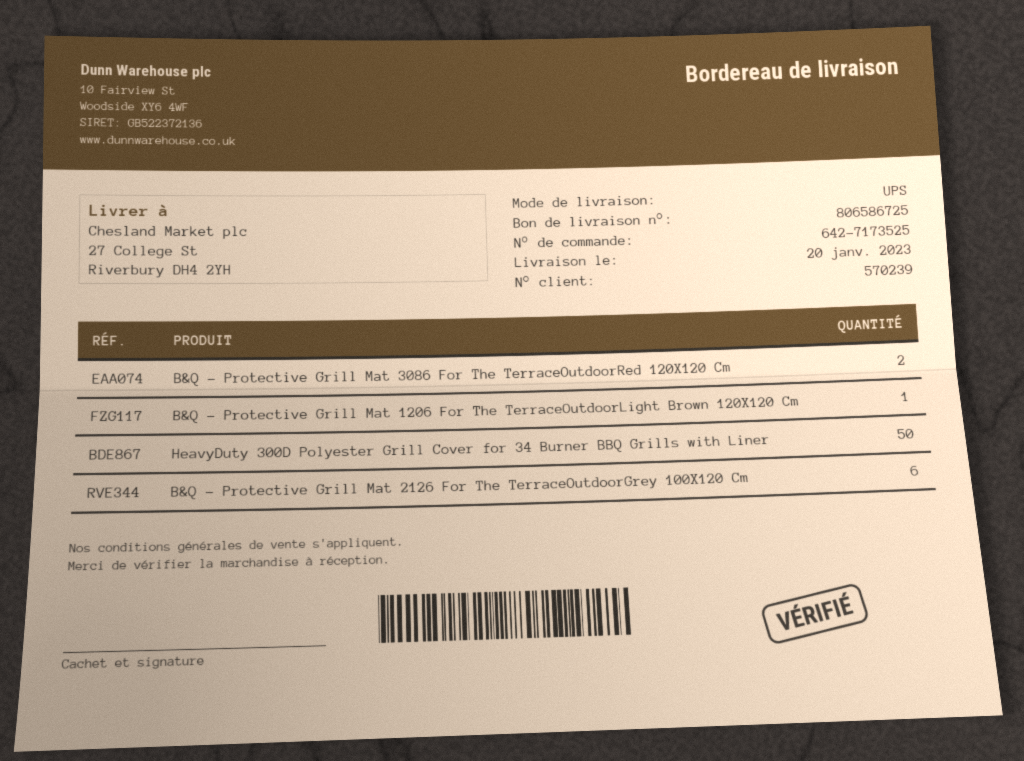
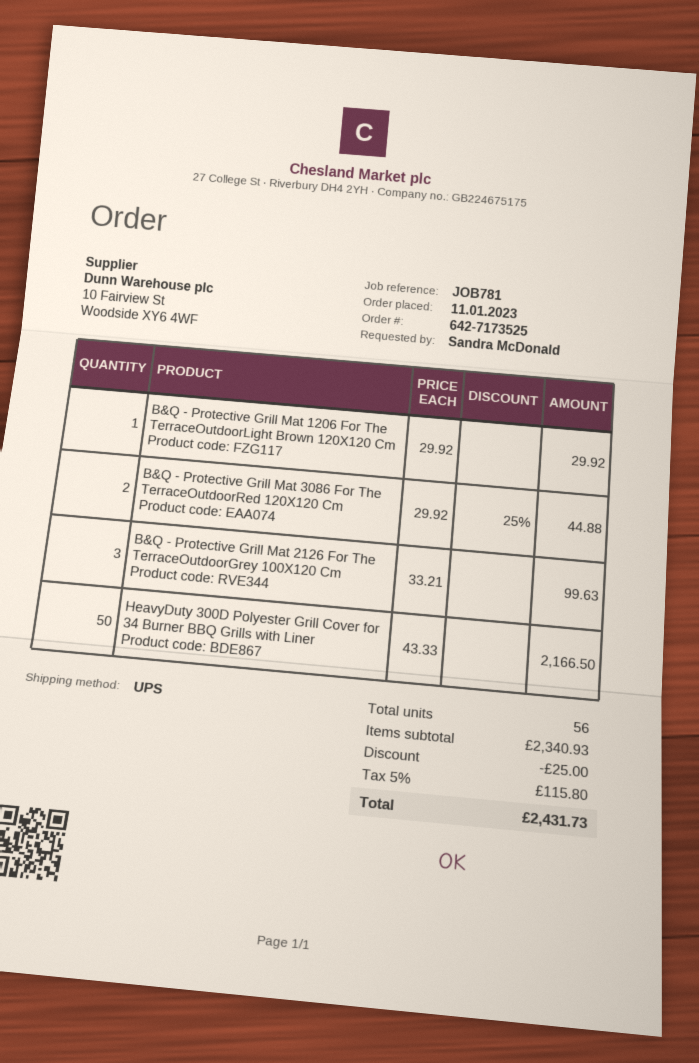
B&Q - Protective Grill Mat 2126 For The TerraceOutdoorGrey 100X120 Cm: 6 -> 3

